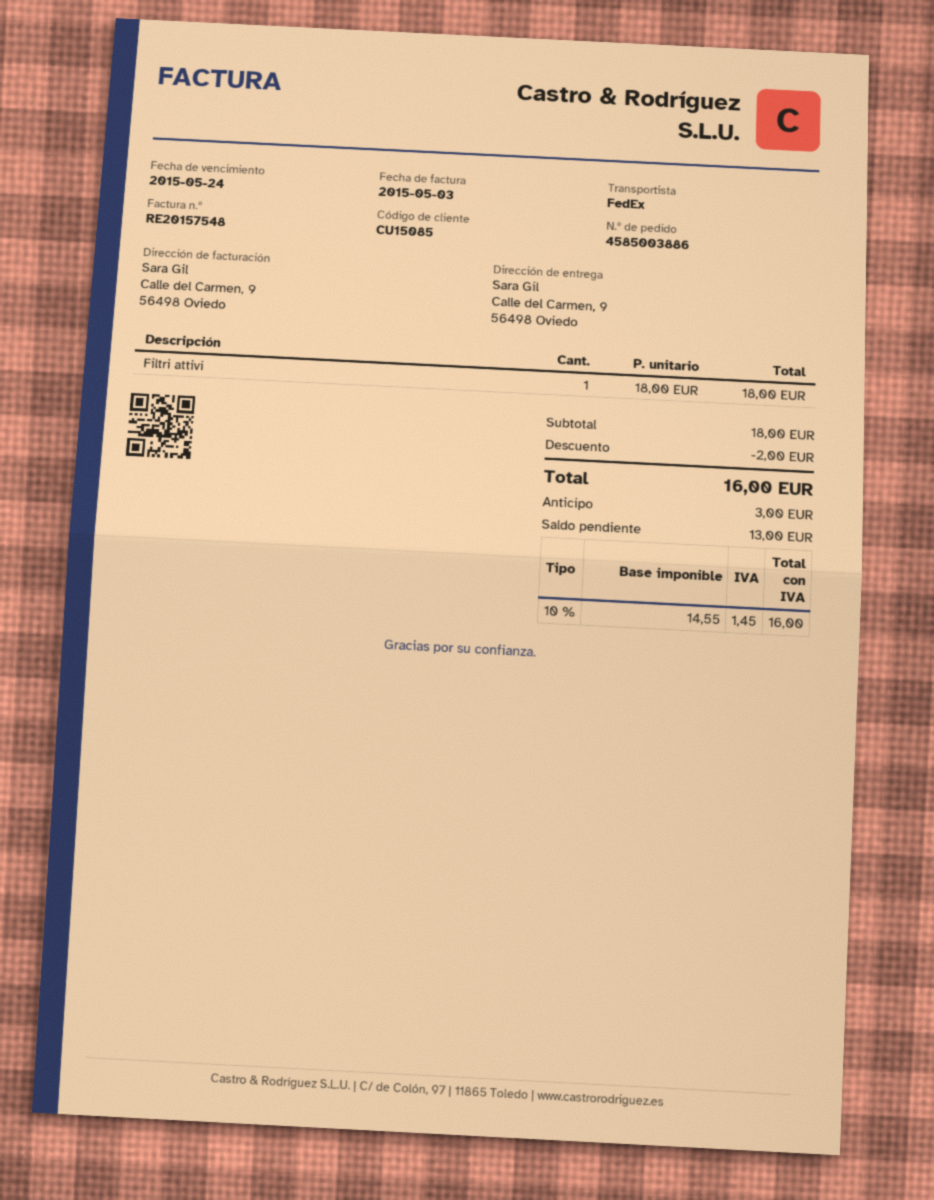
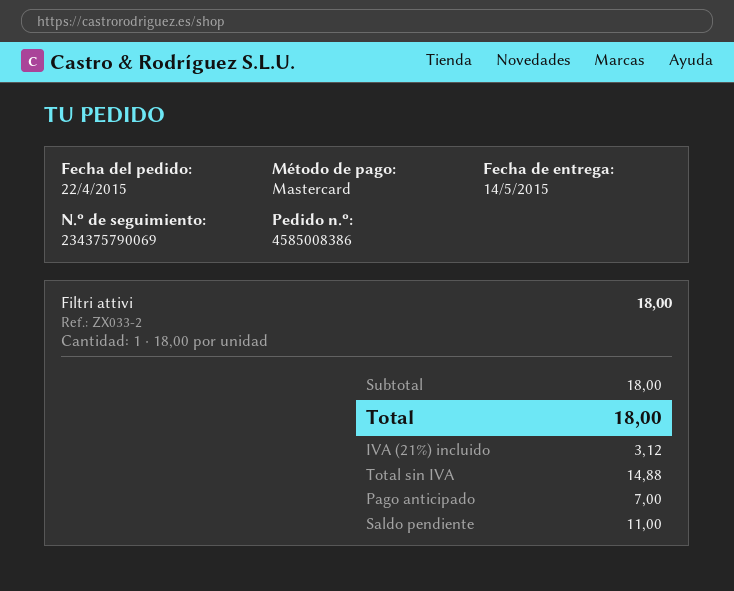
order number: 4585003886 -> 4585008386
discount: 2.00 -> none
net: 14.55 -> 14.88
tax: 10% = 1.45 -> 21% = 3.12
total: 16.00 -> 18.00
deposit: 3.00 -> 7.00
balance: 13.00 -> 11.00

